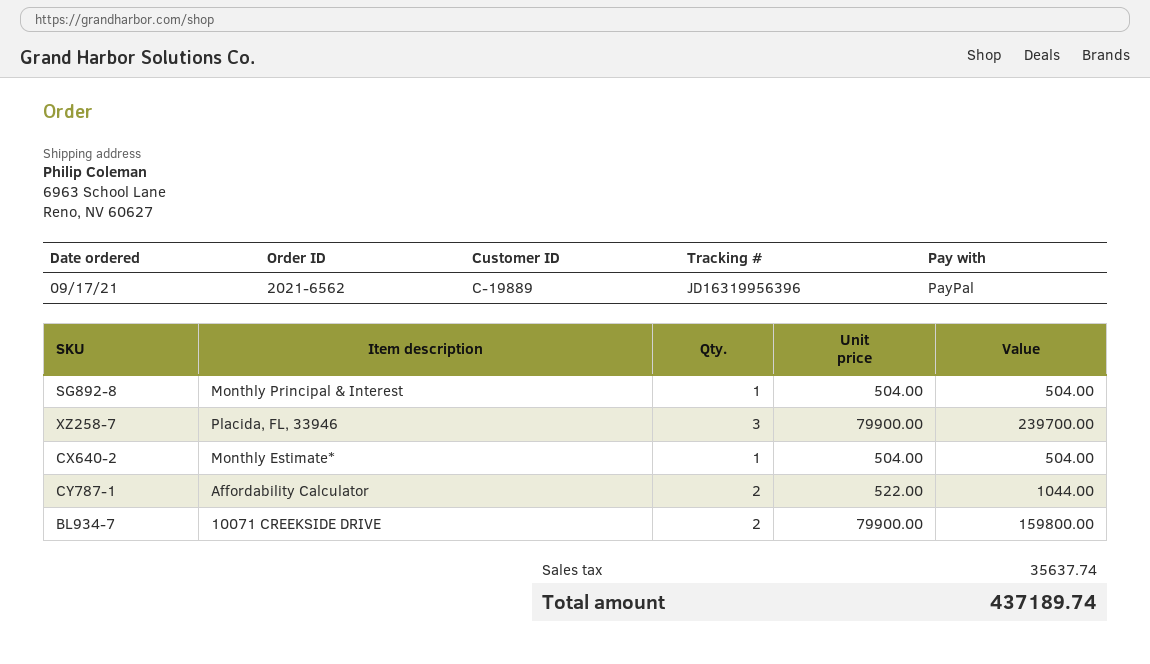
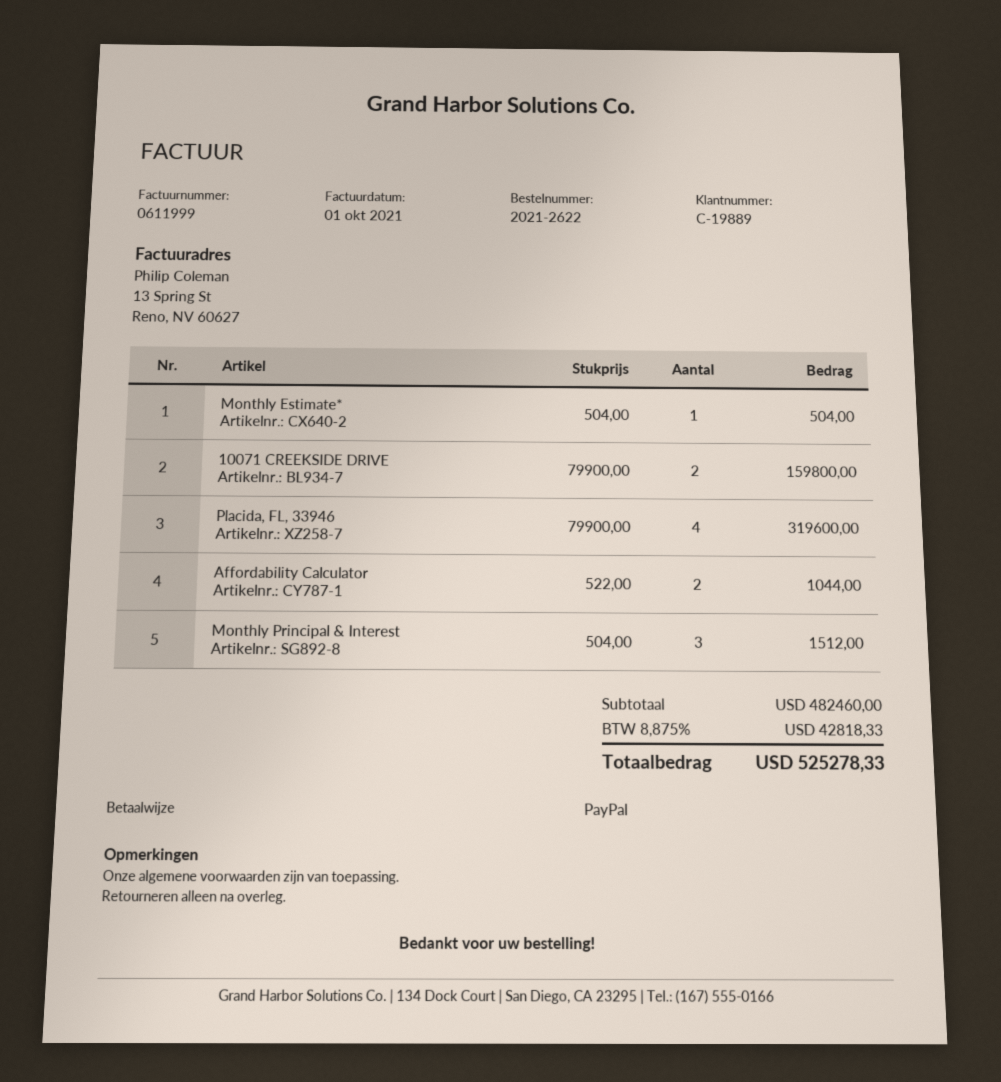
order number: 2021-6562 -> 2021-2622
Monthly Principal & Interest: 1 x 504.00 = 504.00 -> 3 x 504.00 = 1512.00
Placida, FL, 33946: 3 x 79900.00 = 239700.00 -> 4 x 79900.00 = 319600.00
tax: 35637.74 -> 42818.33
total: 437189.74 -> 525278.33

